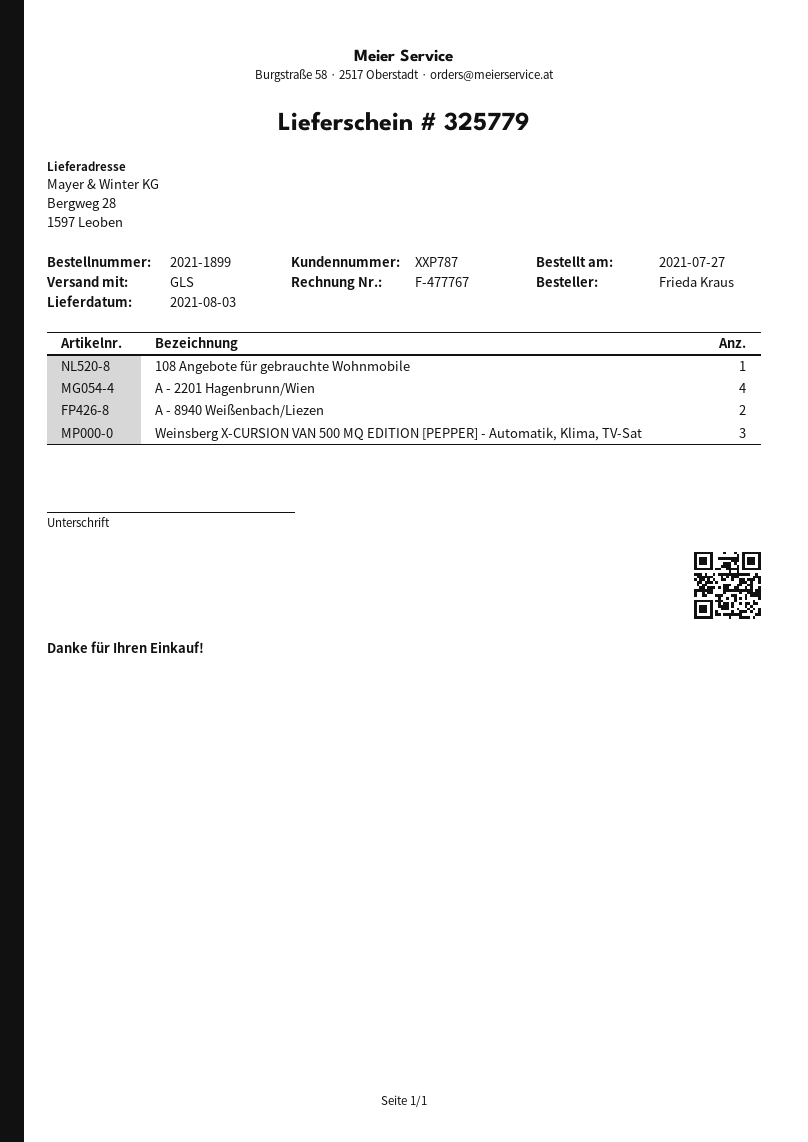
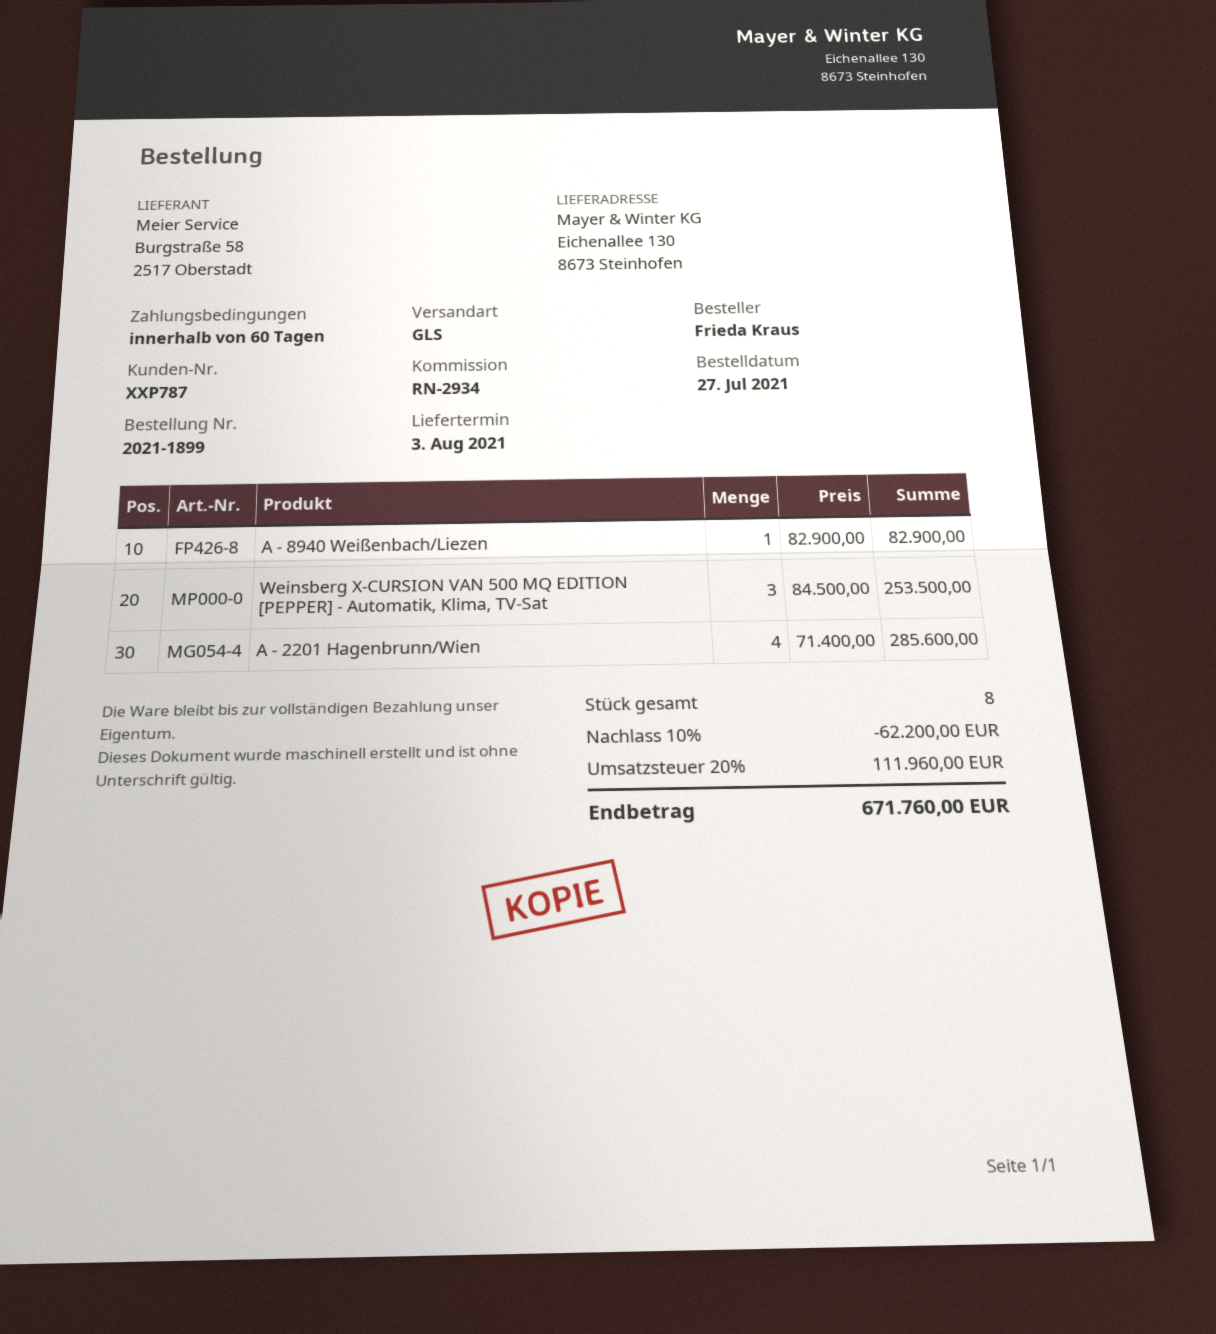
ship to: Bergweg 28, 1597 Leoben -> Eichenallee 130, 8673 Steinhofen
108 Angebote für gebrauchte Wohnmobile: 1 -> none
A - 8940 Weißenbach/Liezen: 2 -> 1

